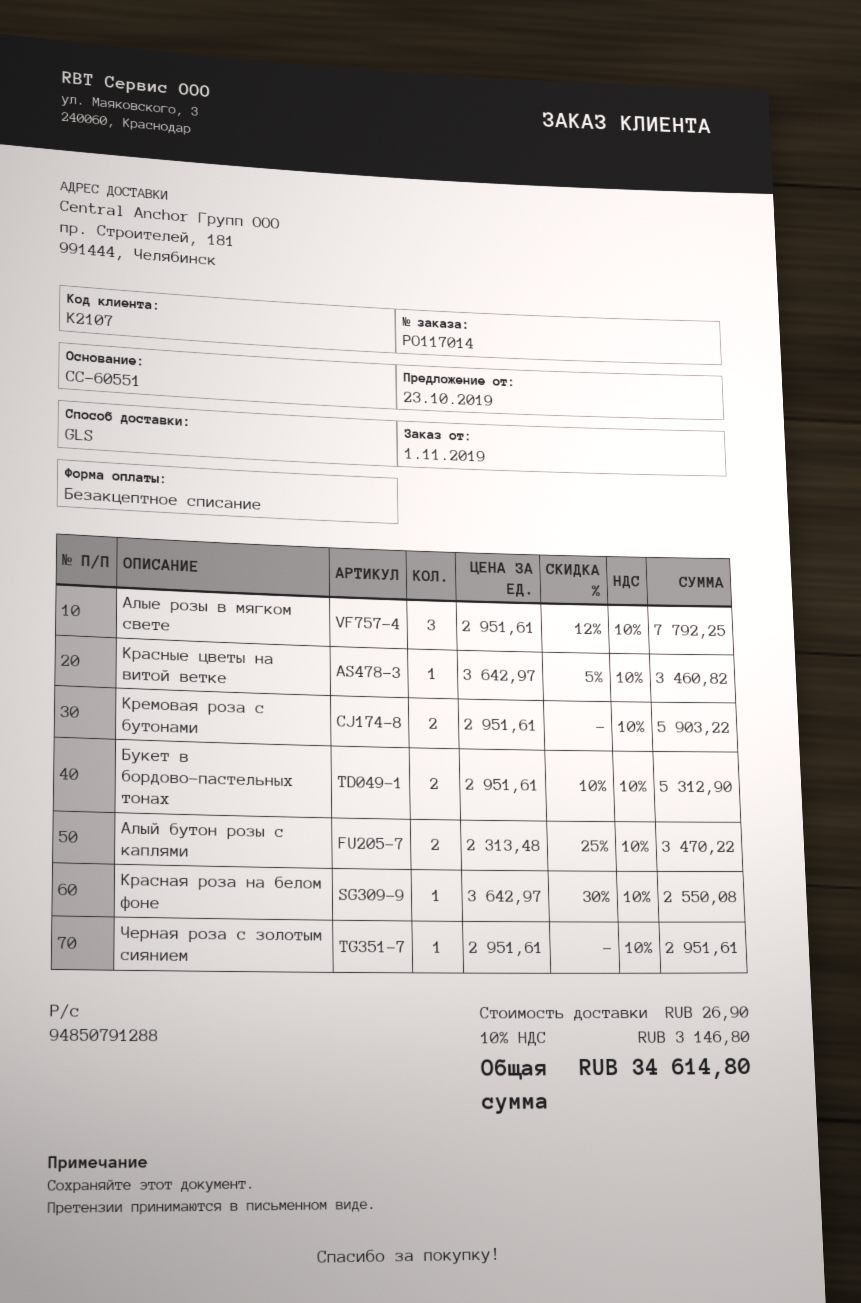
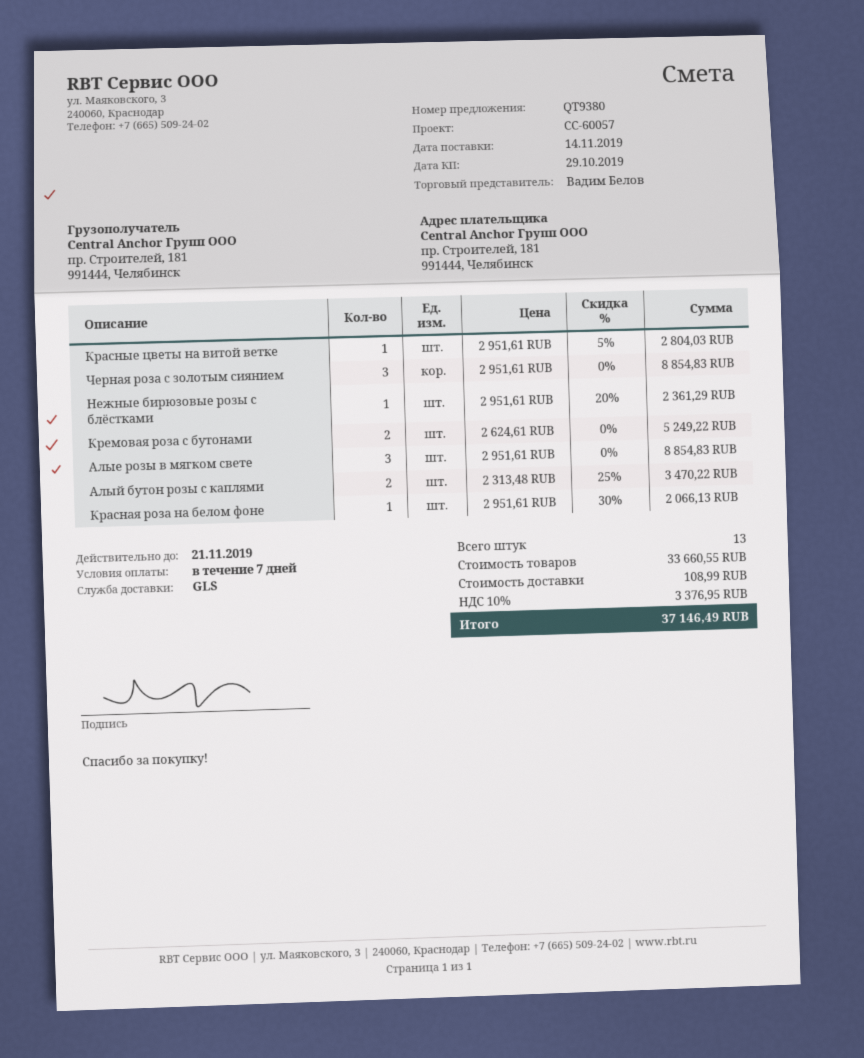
quote date: 2019-10-23 -> 2019-10-29
reference: CC-60551 -> CC-60057
Алые розы в мягком свете: 3 x 2951.61 - 12% = 7792.25 -> 3 x 2951.61 = 8854.83
Красные цветы на витой ветке: 1 x 3642.97 - 5% = 3460.82 -> 1 x 2951.61 - 5% = 2804.03
Кремовая роза с бутонами: 2 x 2951.61 = 5903.22 -> 2 x 2624.61 = 5249.22
Букет в бордово-пастельных тонах: 2 x 2951.61 - 10% = 5312.90 -> none
Красная роза на белом фоне: 1 x 3642.97 - 30% = 2550.08 -> 1 x 2951.61 - 30% = 2066.13
Черная роза с золотым сиянием: 1 x 2951.61 = 2951.61 -> 3 x 2951.61 = 8854.83
Нежные бирюзовые розы с блёстками: none -> 1 x 2951.61 - 20% = 2361.29
shipping: 26.90 -> 108.99
tax: 10% = 3146.80 -> 10% = 3376.95
total: 34614.80 -> 37146.49

